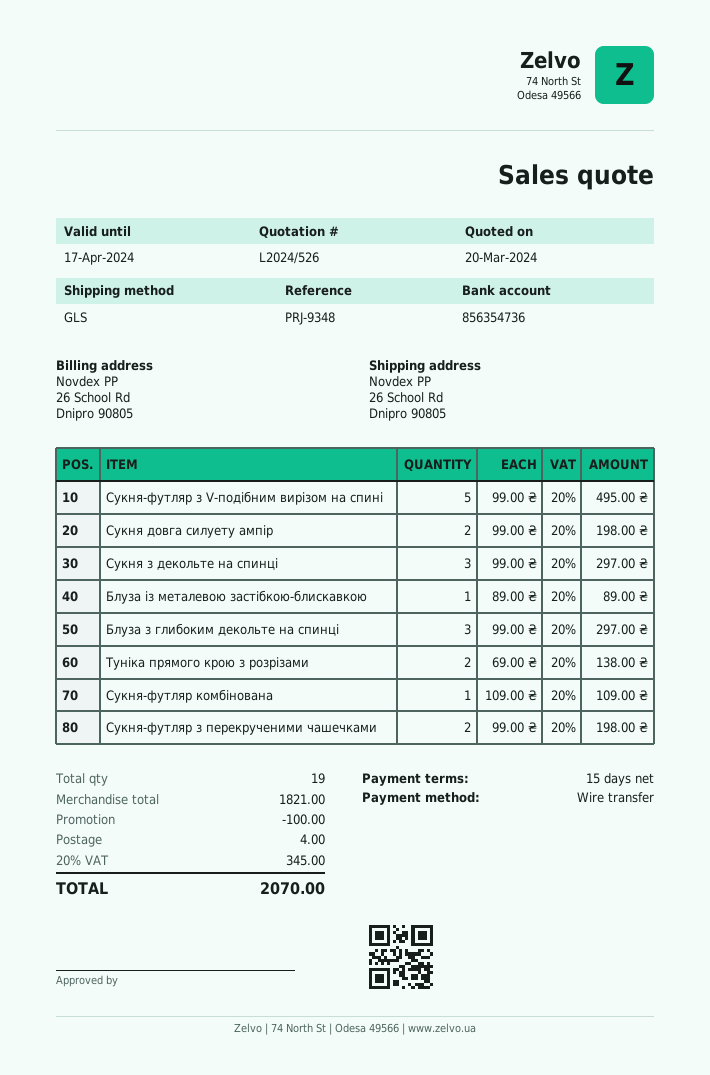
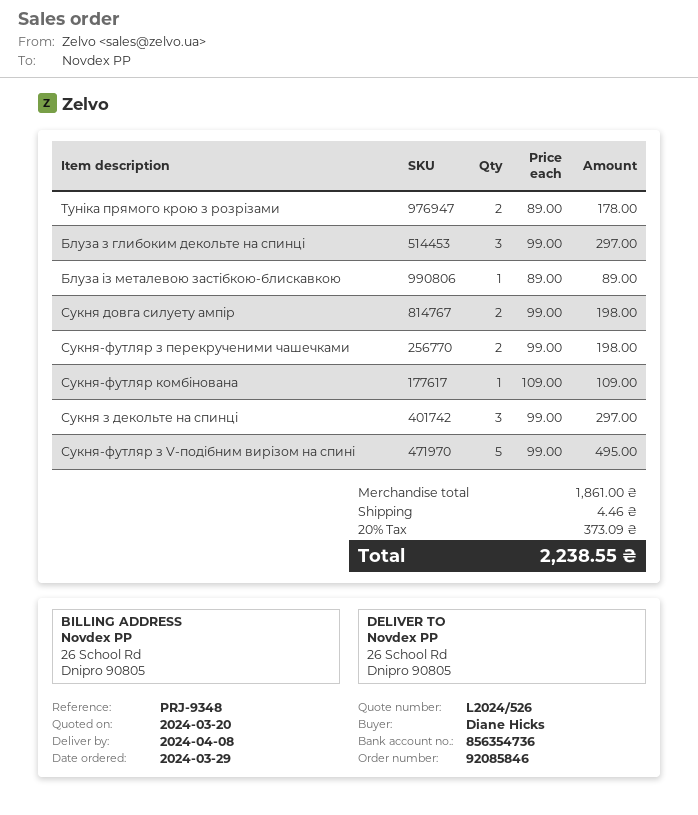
Туніка прямого крою з розрізами: 2 x 69.00 = 138.00 -> 2 x 89.00 = 178.00
subtotal: 1821.00 -> 1861.00
discount: 100.00 -> none
shipping: 4.00 -> 4.46
tax: 20% = 345.00 -> 20% = 373.09
total: 2070.00 -> 2238.55

